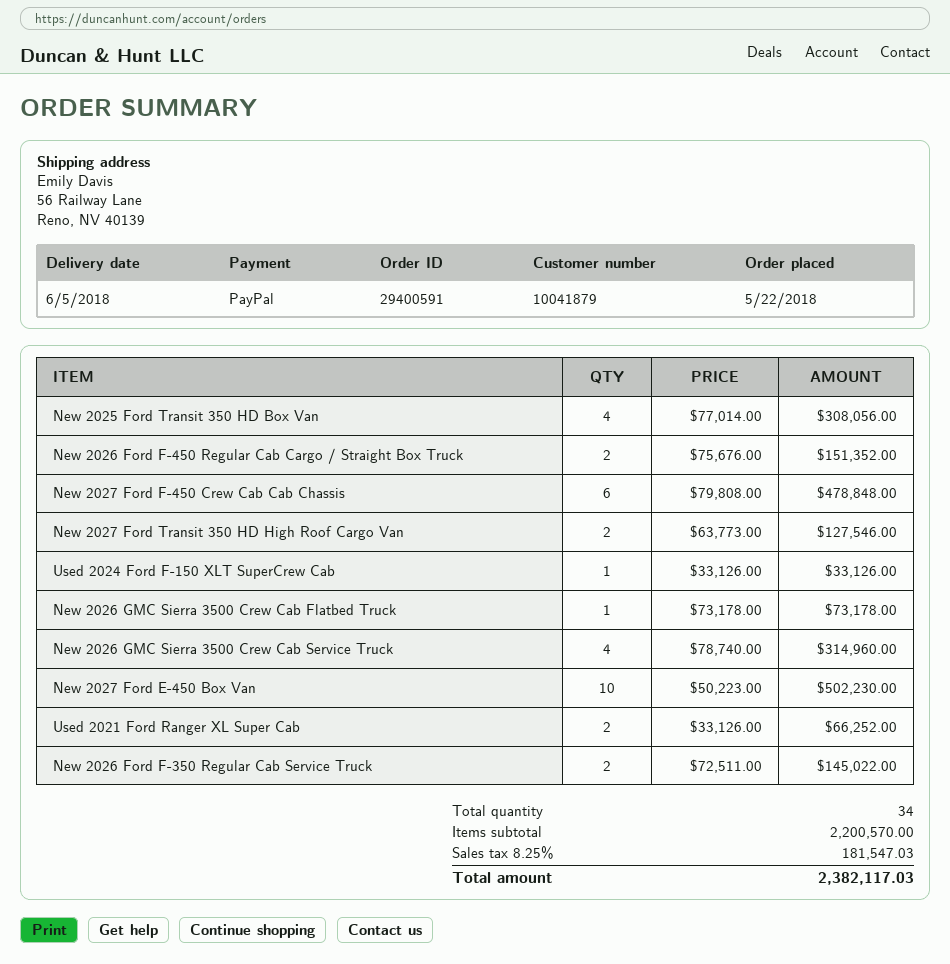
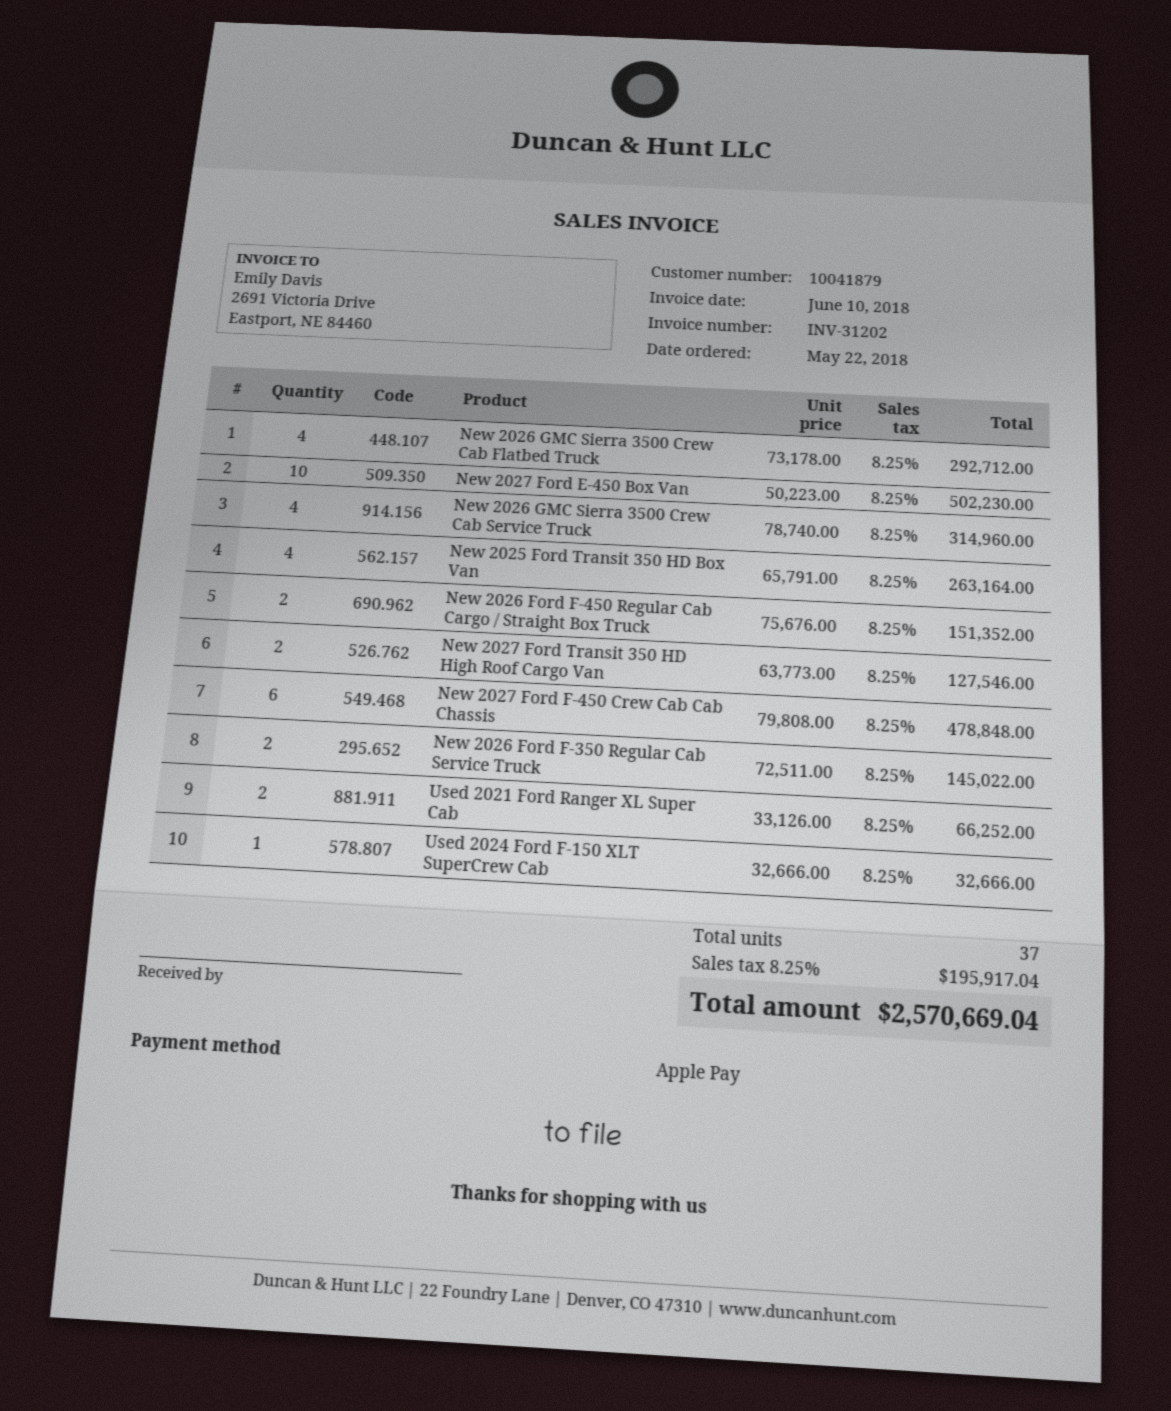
payment method: PayPal -> Apple Pay
New 2025 Ford Transit 350 HD Box Van: 4 x 77014.00 = 308056.00 -> 4 x 65791.00 = 263164.00
Used 2024 Ford F-150 XLT SuperCrew Cab: 1 x 33126.00 = 33126.00 -> 1 x 32666.00 = 32666.00
New 2026 GMC Sierra 3500 Crew Cab Flatbed Truck: 1 x 73178.00 = 73178.00 -> 4 x 73178.00 = 292712.00
total quantity: 34 -> 37
tax: 8.25% = 181547.03 -> 8.25% = 195917.04
total: 2382117.03 -> 2570669.04

